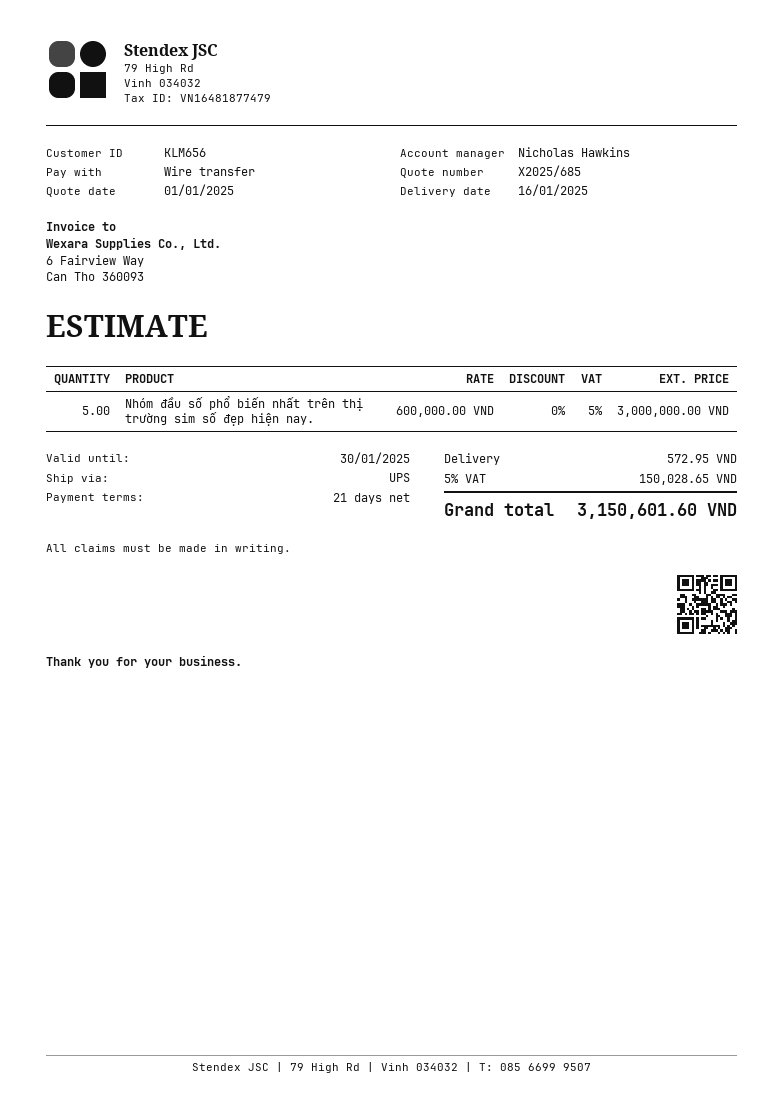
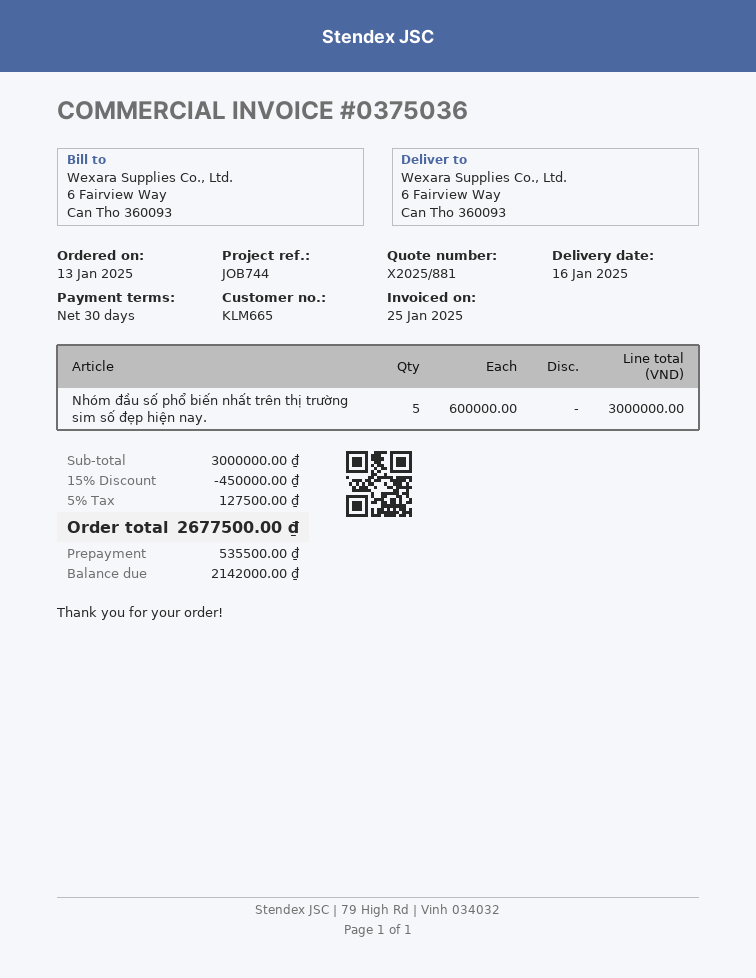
quote number: X2025/685 -> X2025/881
payment terms: 21 days -> 30 days
customer number: KLM656 -> KLM665
discount: none -> 15% = 450000.00
shipping: 572.95 -> none
tax: 5% = 150028.65 -> 5% = 127500.00
total: 3150601.60 -> 2677500.00

